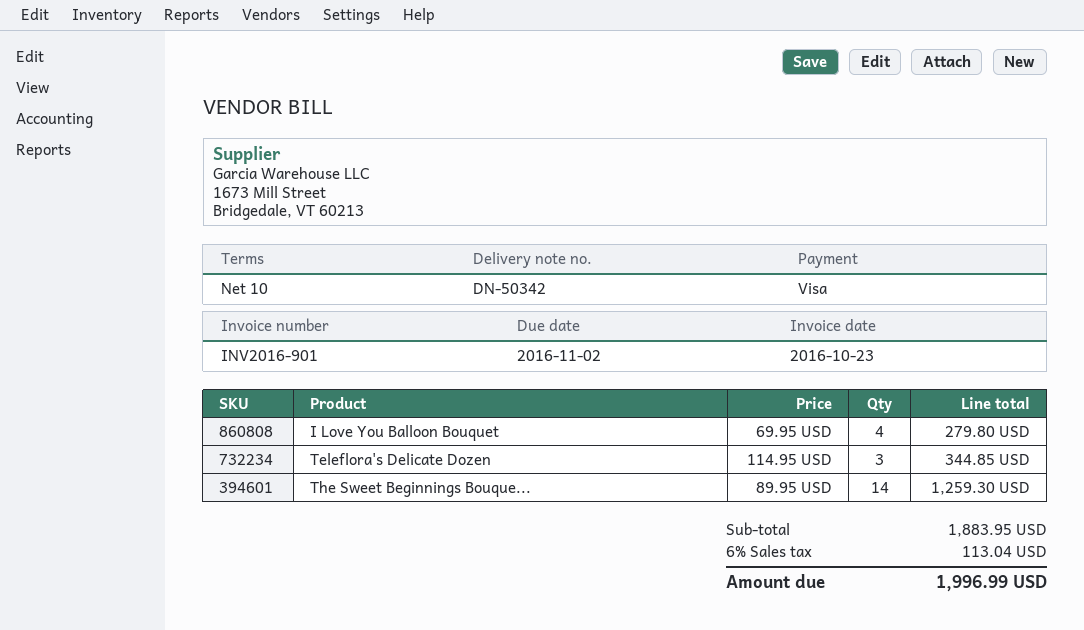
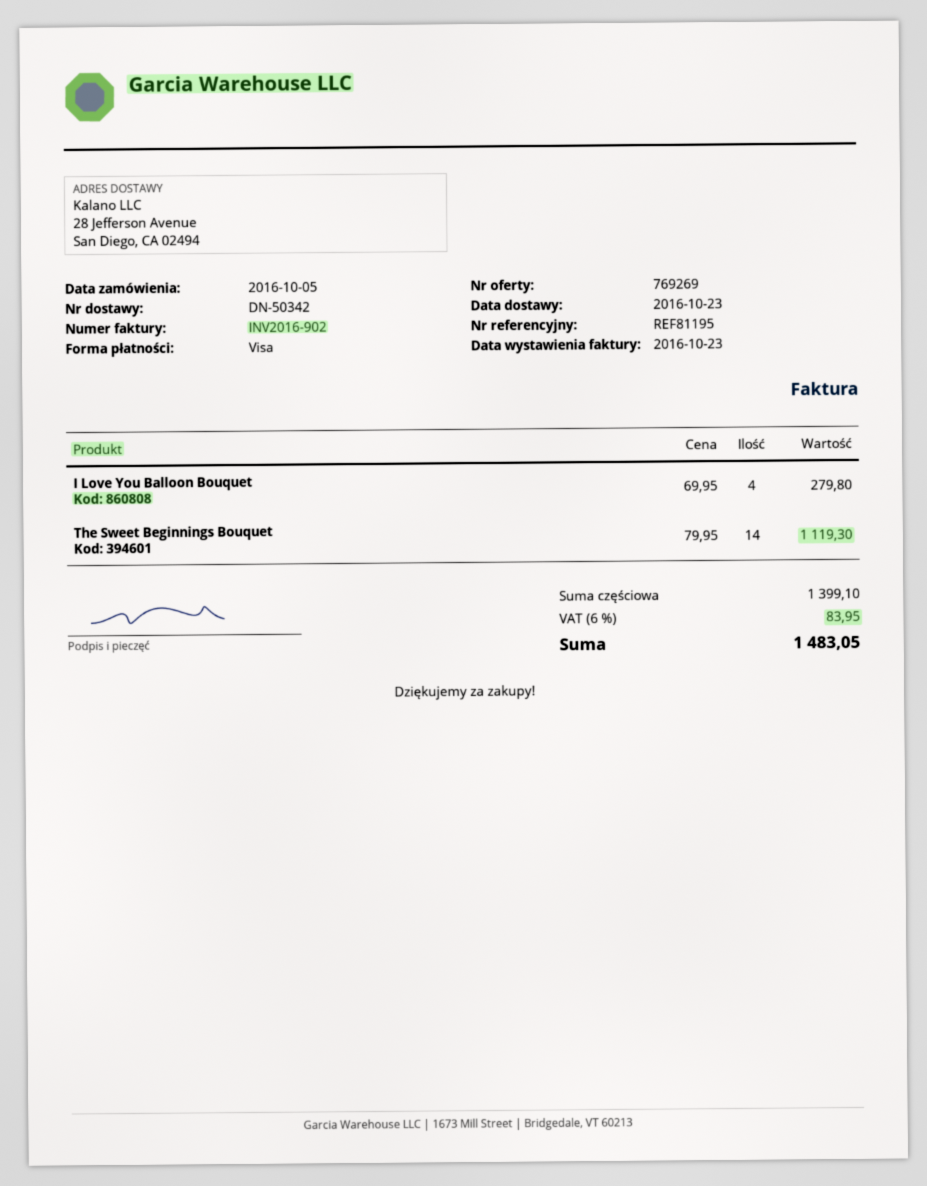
invoice number: INV2016-901 -> INV2016-902
Teleflora's Delicate Dozen: 3 x 114.95 = 344.85 -> none
The Sweet Beginnings Bouque...: 14 x 89.95 = 1259.30 -> 14 x 79.95 = 1119.30
subtotal: 1883.95 -> 1399.10
tax: 6% = 113.04 -> 6% = 83.95
total: 1996.99 -> 1483.05

